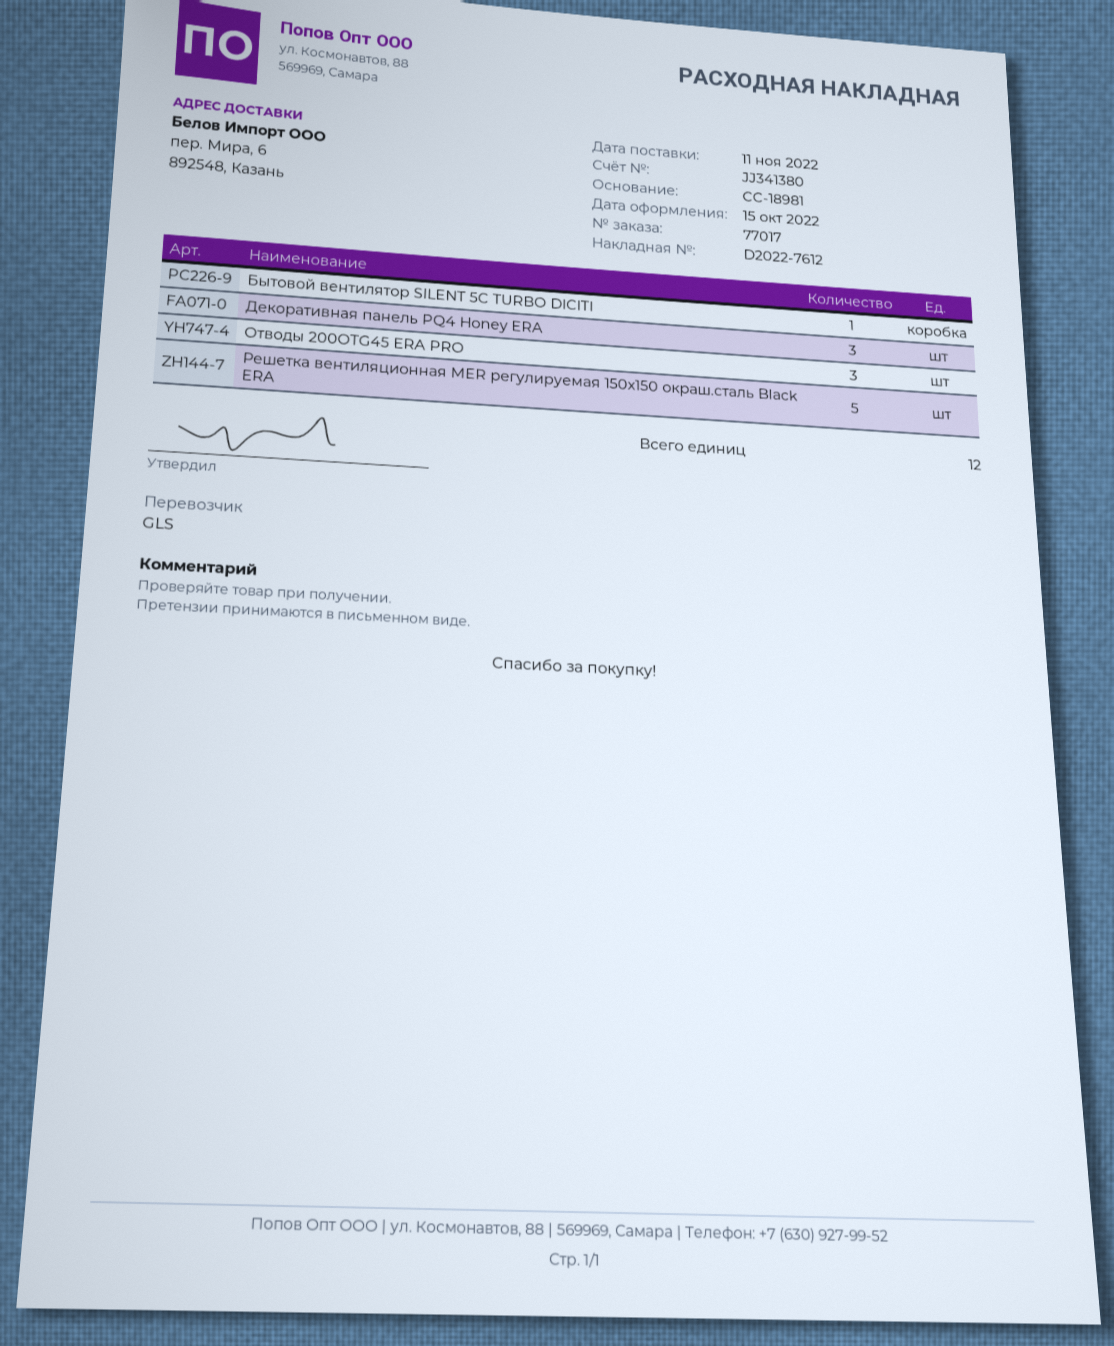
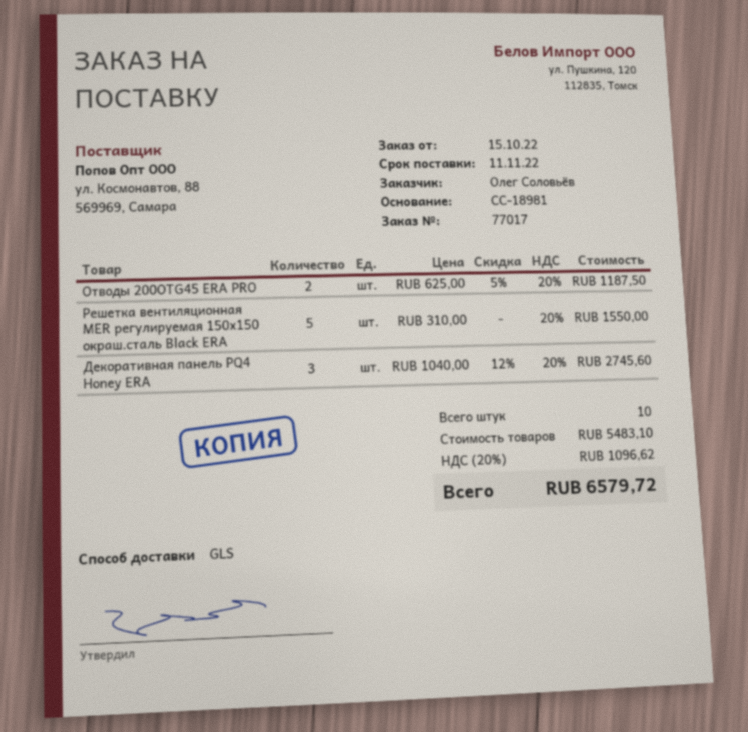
Бытовой вентилятор SILENT 5C TURBO DICITI: 1 -> none
Отводы 200OTG45 ERA PRO: 3 -> 2
total quantity: 12 -> 10

